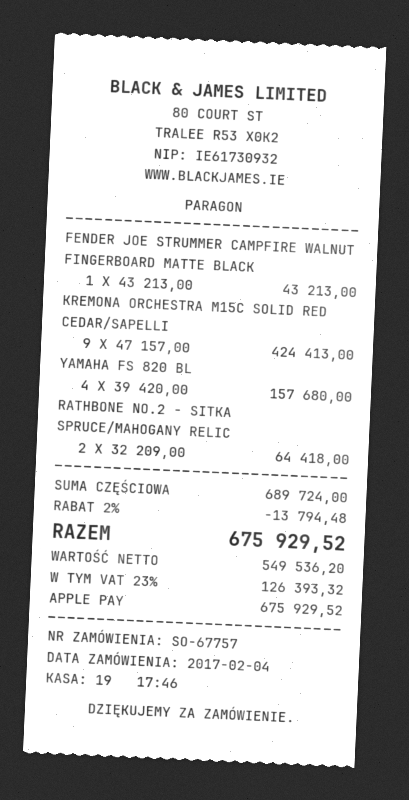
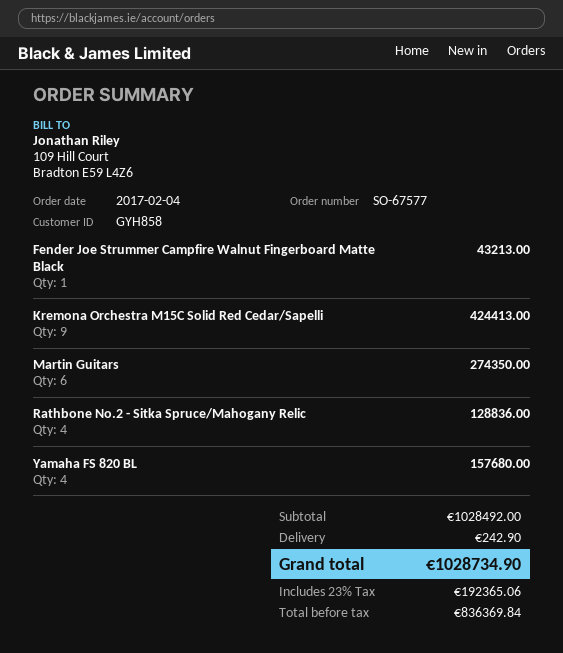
order number: SO-67757 -> SO-67577
RATHBONE NO.2 - SITKA SPRUCE/MAHOGANY RELIC: 2 for 64418.00 -> 4 for 128836.00
Martin Guitars: none -> 6 for 274350.00
subtotal: 689724.00 -> 1028492.00
discount: 2% = 13794.48 -> none
shipping: none -> 242.90
net: 549536.20 -> 836369.84
tax: 23% = 126393.32 -> 23% = 192365.06
total: 675929.52 -> 1028734.90

